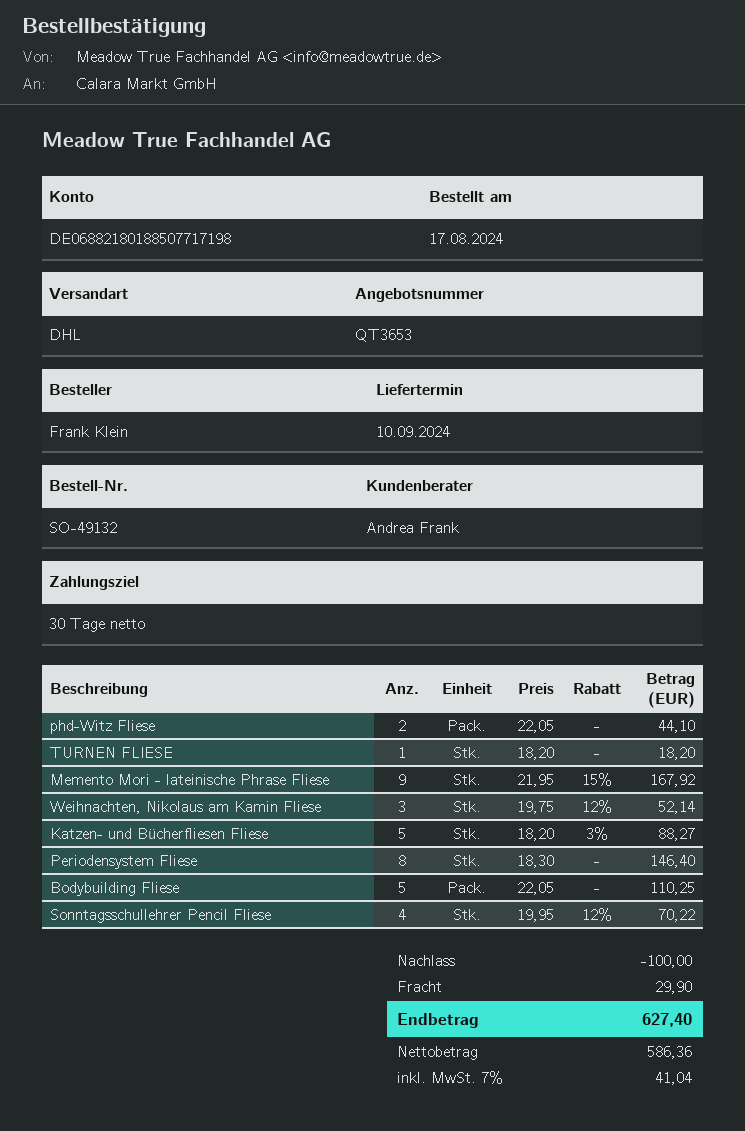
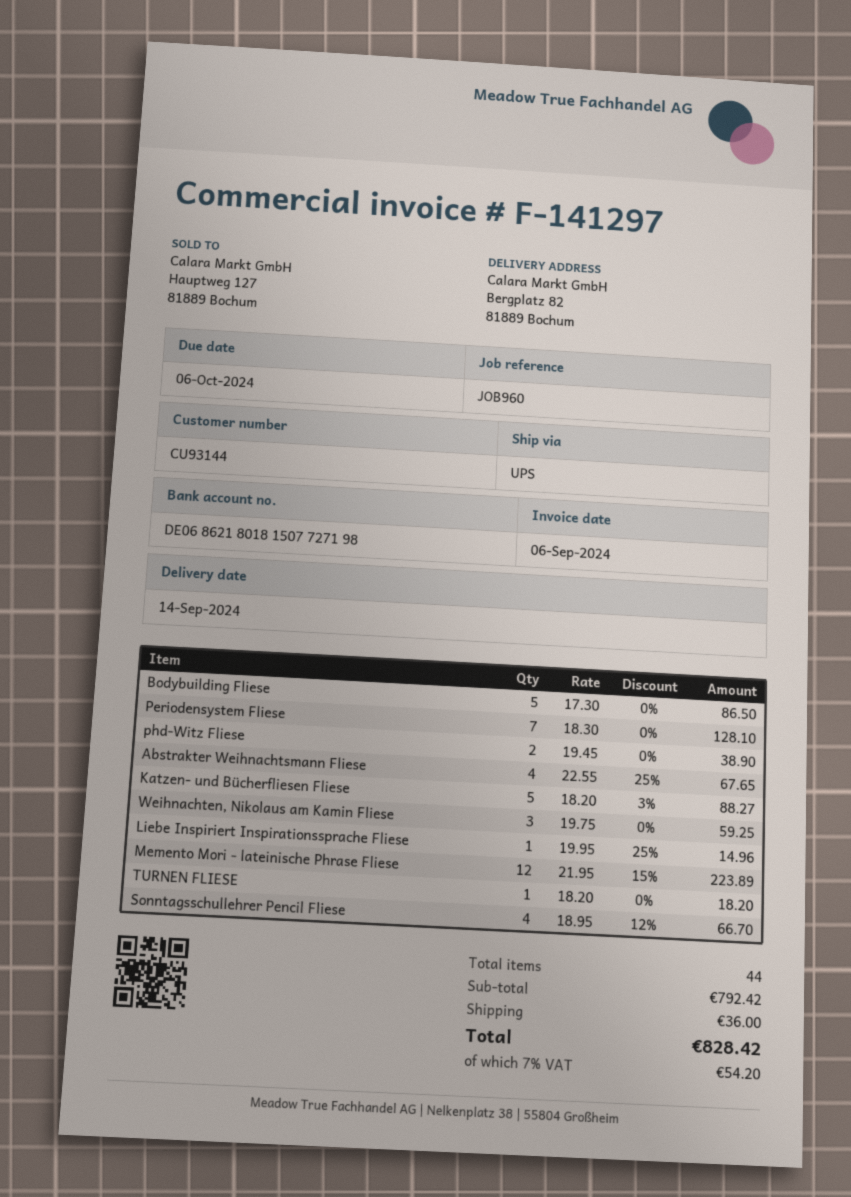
delivery date: 2024-09-10 -> 2024-09-14
bank account: DE06882180188507717198 -> DE06862180181507727198
shipping method: DHL -> UPS
phd-Witz Fliese: 2 x 22.05 = 44.10 -> 2 x 19.45 = 38.90
Memento Mori - lateinische Phrase Fliese: 9 x 21.95 - 15% = 167.92 -> 12 x 21.95 - 15% = 223.89
Weihnachten, Nikolaus am Kamin Fliese: 3 x 19.75 - 12% = 52.14 -> 3 x 19.75 = 59.25
Periodensystem Fliese: 8 x 18.30 = 146.40 -> 7 x 18.30 = 128.10
Bodybuilding Fliese: 5 x 22.05 = 110.25 -> 5 x 17.30 = 86.50
Sonntagsschullehrer Pencil Fliese: 4 x 19.95 - 12% = 70.22 -> 4 x 18.95 - 12% = 66.70
Abstrakter Weihnachtsmann Fliese: none -> 4 x 22.55 - 25% = 67.65
Liebe Inspiriert Inspirationssprache Fliese: none -> 1 x 19.95 - 25% = 14.96
discount: 100.00 -> none
shipping: 29.90 -> 36.00
tax: 7% = 41.04 -> 7% = 54.20
total: 627.40 -> 828.42

